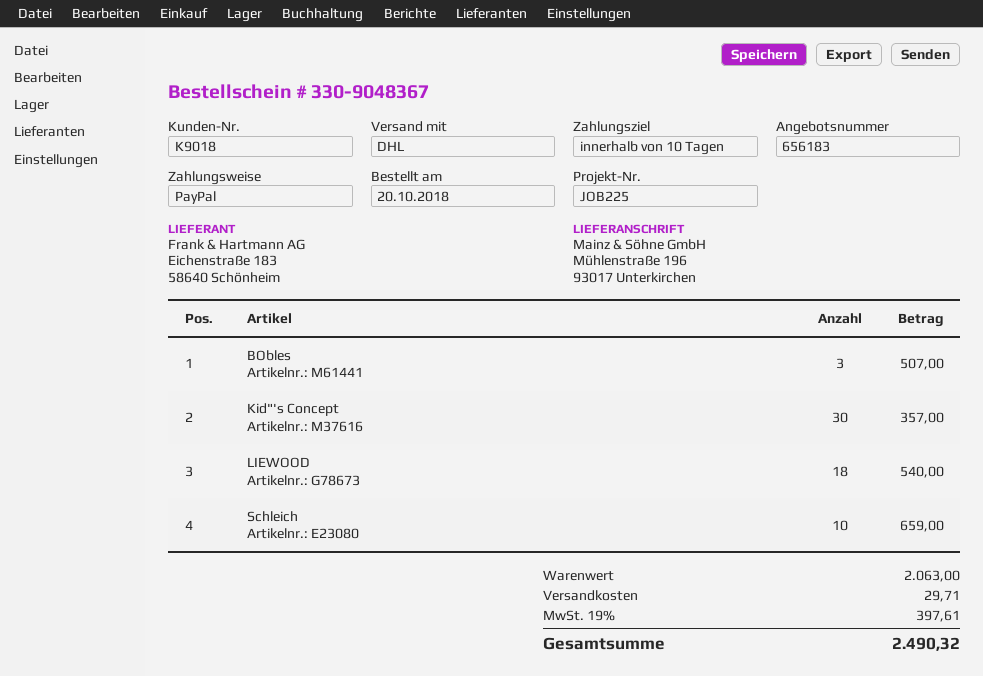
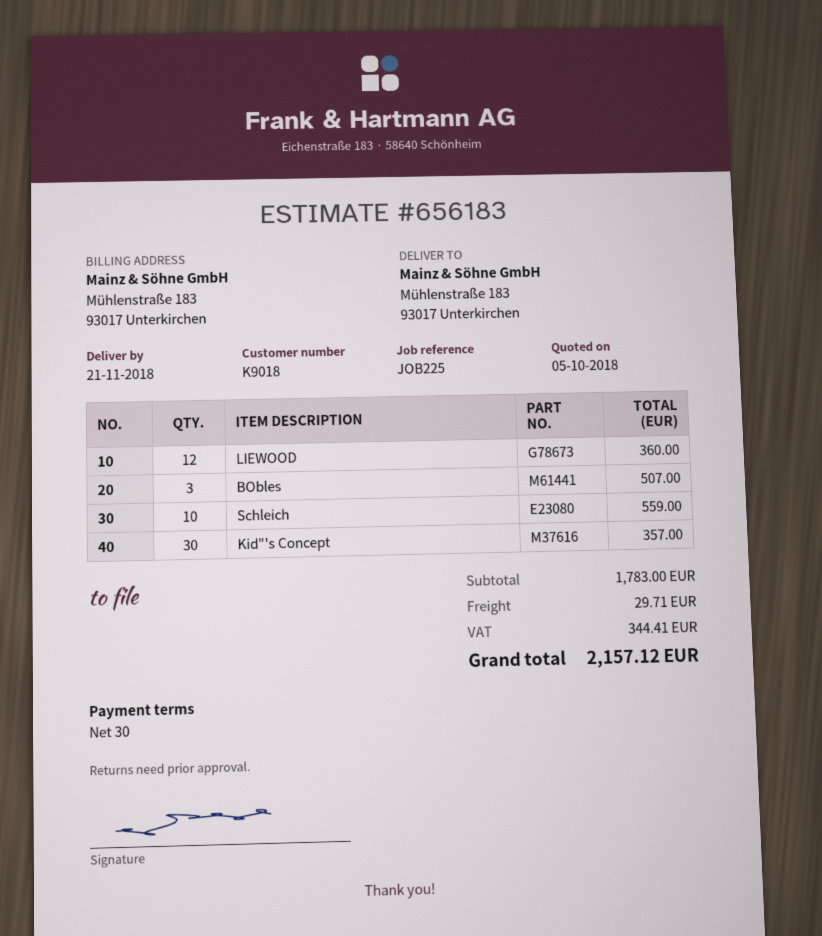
payment terms: 10 days -> 30 days
ship to: Mühlenstraße 196, 93017 Unterkirchen -> Mühlenstraße 183, 93017 Unterkirchen
LIEWOOD: 18 for 540.00 -> 12 for 360.00
Schleich: 10 for 659.00 -> 10 for 559.00
subtotal: 2063.00 -> 1783.00
tax: 397.61 -> 344.41
total: 2490.32 -> 2157.12

